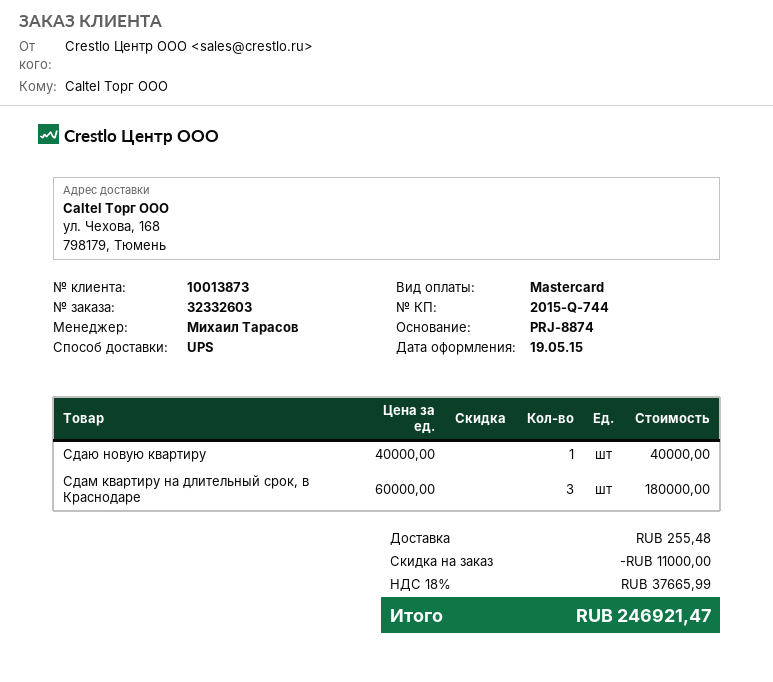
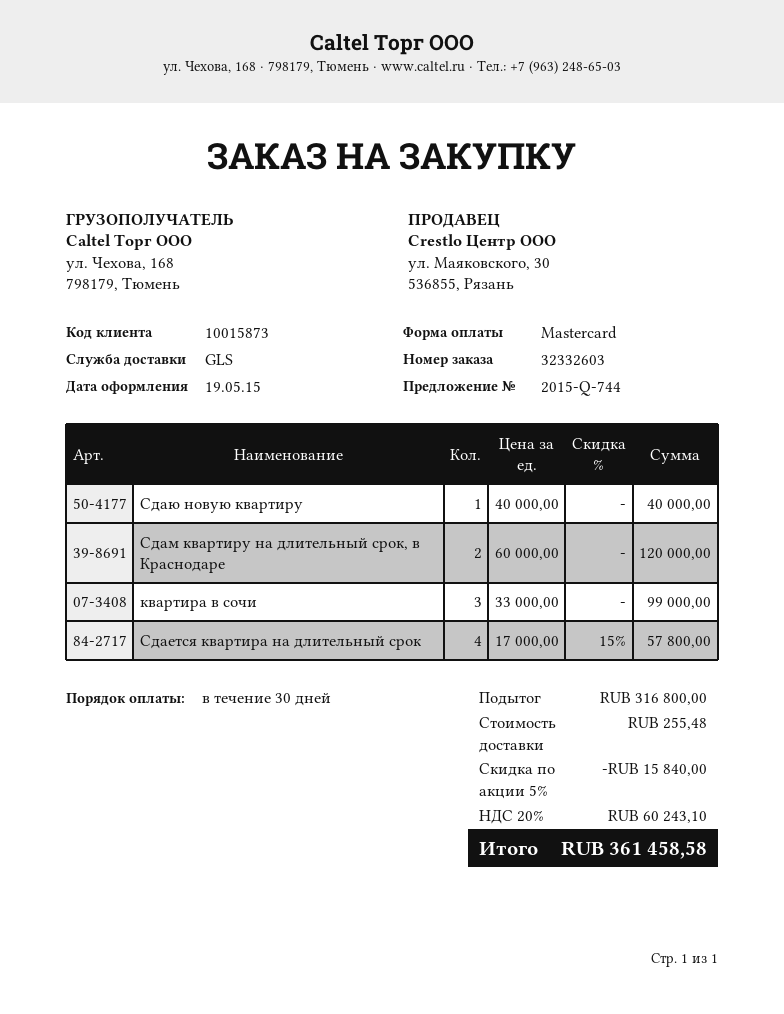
customer number: 10013873 -> 10015873
shipping method: UPS -> GLS
Сдам квартиру на длительный срок, в Краснодаре: 3 x 60000.00 = 180000.00 -> 2 x 60000.00 = 120000.00
квартира в сочи: none -> 3 x 33000.00 = 99000.00
Сдается квартира на длительный срок: none -> 4 x 17000.00 - 15% = 57800.00
discount: 11000.00 -> 15840.00
tax: 18% = 37665.99 -> 20% = 60243.10
total: 246921.47 -> 361458.58

